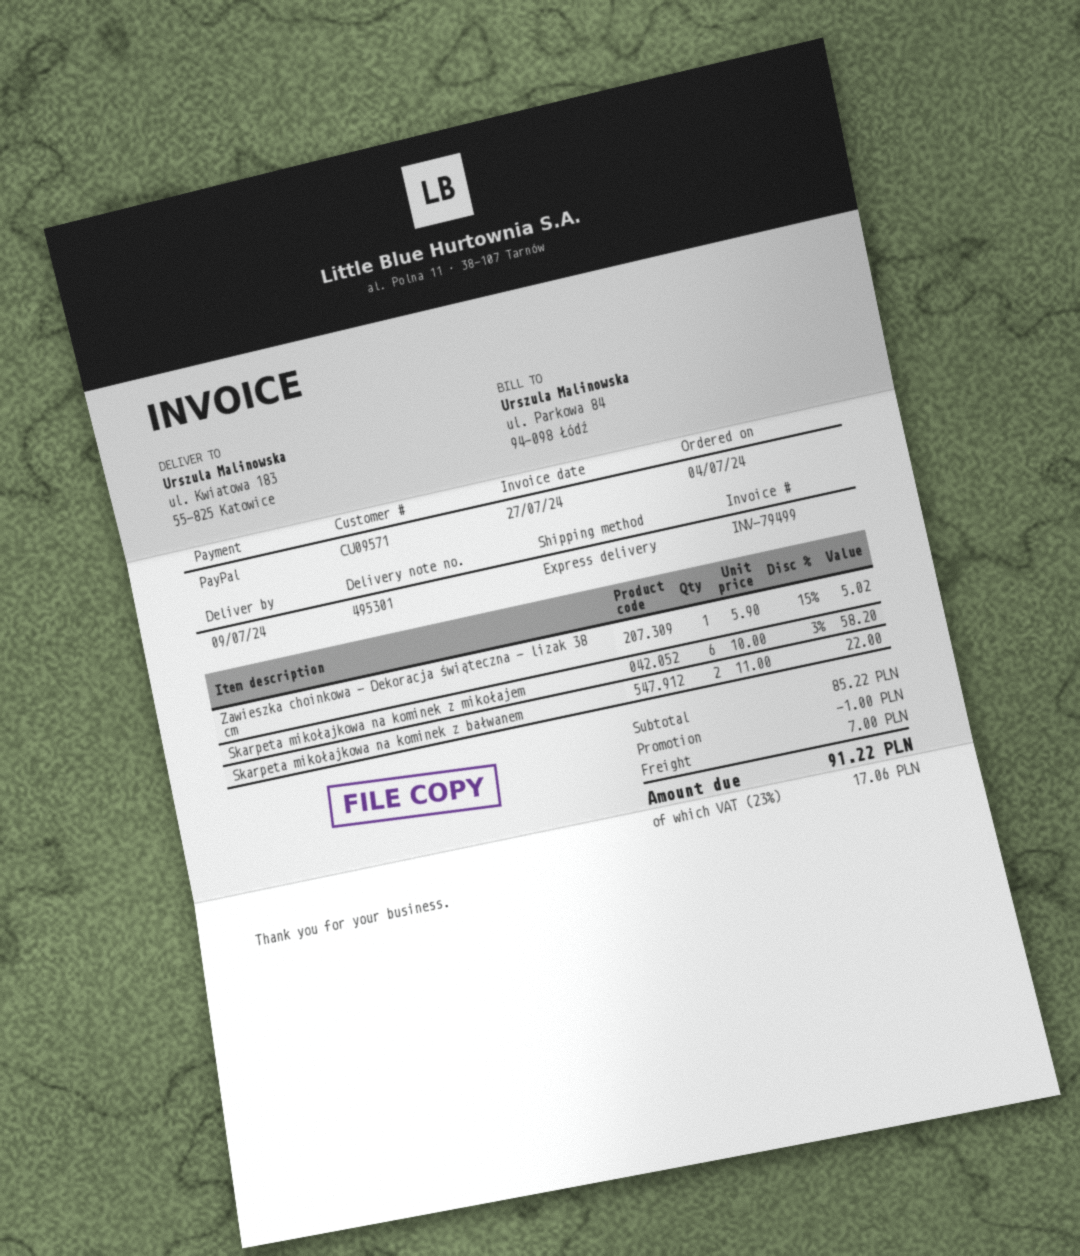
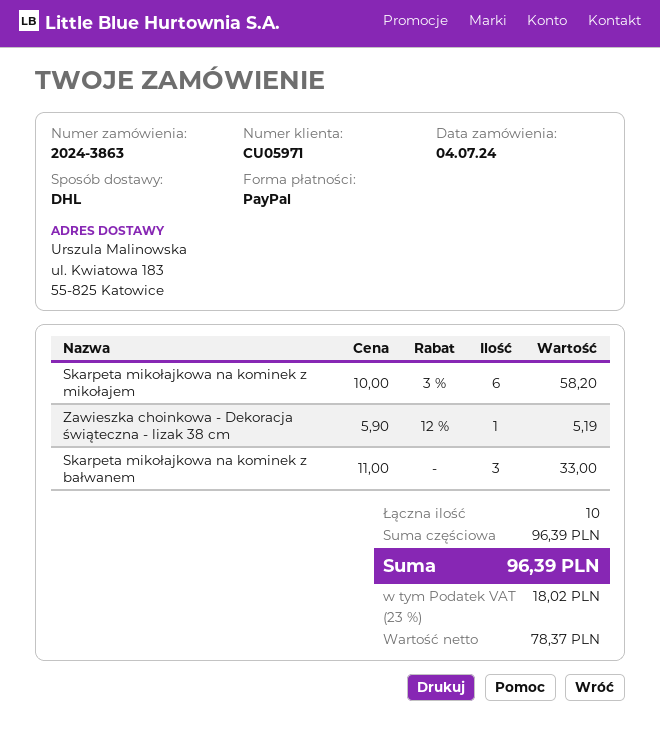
customer number: CU09571 -> CU05971
shipping method: express -> DHL
Zawieszka choinkowa - Dekoracja świąteczna - lizak 38 cm: 1 x 5.90 - 15% = 5.02 -> 1 x 5.90 - 12% = 5.19
Skarpeta mikołajkowa na kominek z bałwanem: 2 x 11.00 = 22.00 -> 3 x 11.00 = 33.00
subtotal: 85.22 -> 96.39
discount: 1.00 -> none
shipping: 7.00 -> none
tax: 23% = 17.06 -> 23% = 18.02
total: 91.22 -> 96.39

